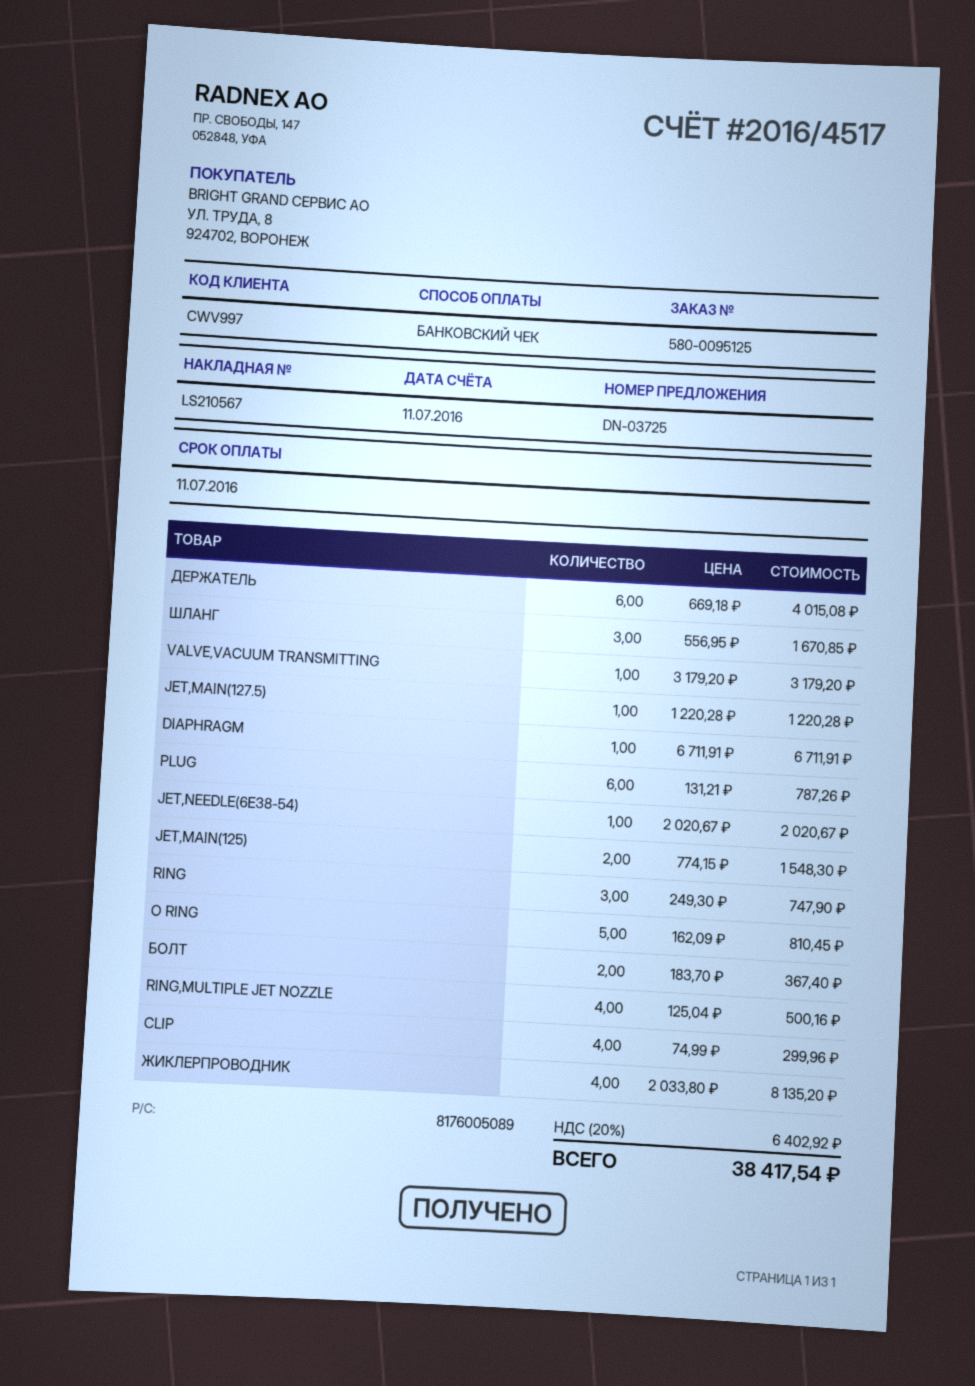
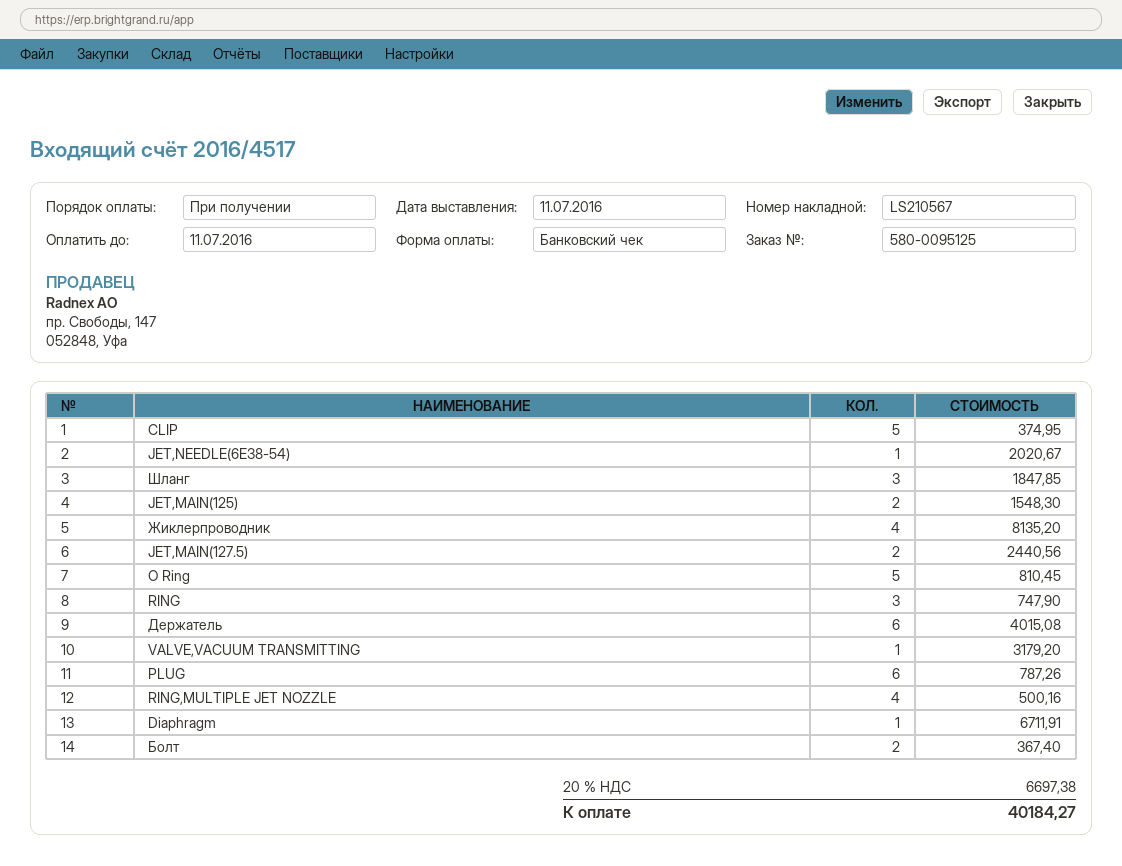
ШЛАНГ: 3 for 1670.85 -> 3 for 1847.85
JET,MAIN(127.5): 1 for 1220.28 -> 2 for 2440.56
CLIP: 4 for 299.96 -> 5 for 374.95
tax: 20% = 6402.92 -> 20% = 6697.38
total: 38417.54 -> 40184.27

